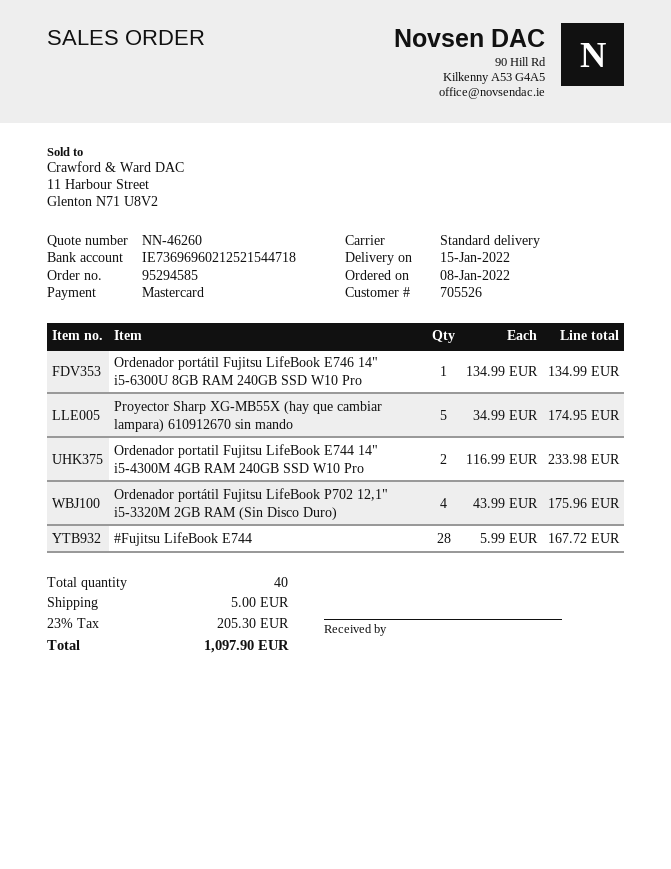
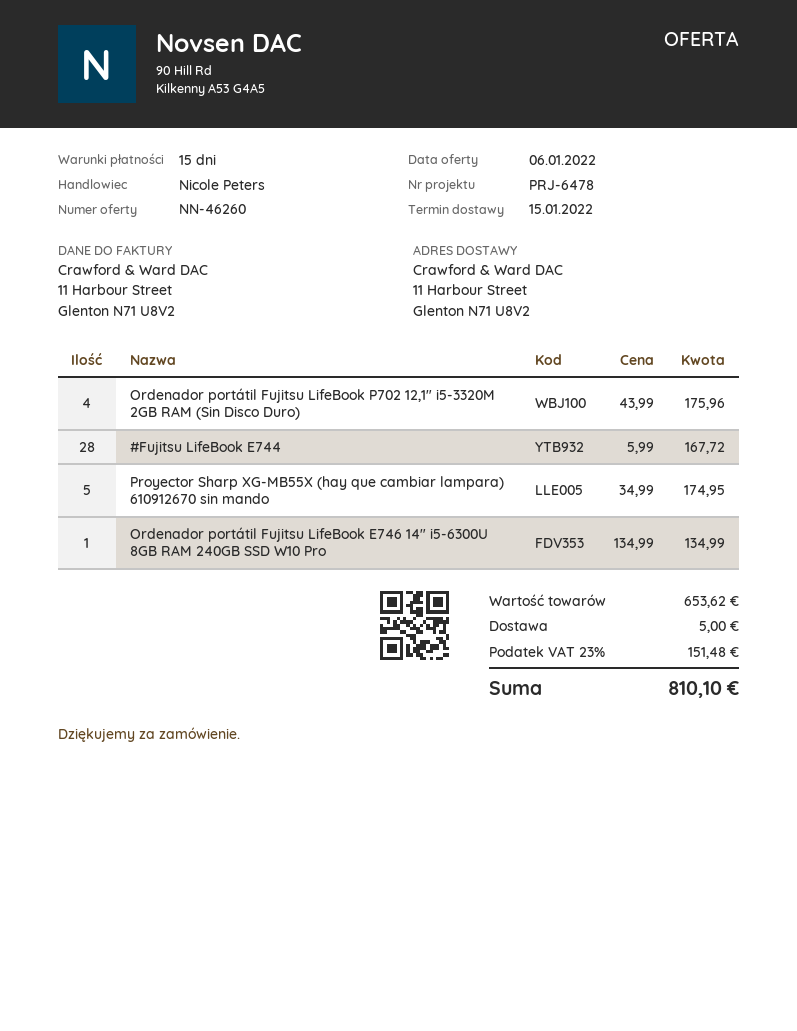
Ordenador portatil Fujitsu LifeBook E744 14" i5-4300M 4GB RAM 240GB SSD W10 Pro: 2 x 116.99 = 233.98 -> none
tax: 23% = 205.30 -> 23% = 151.48
total: 1097.90 -> 810.10

